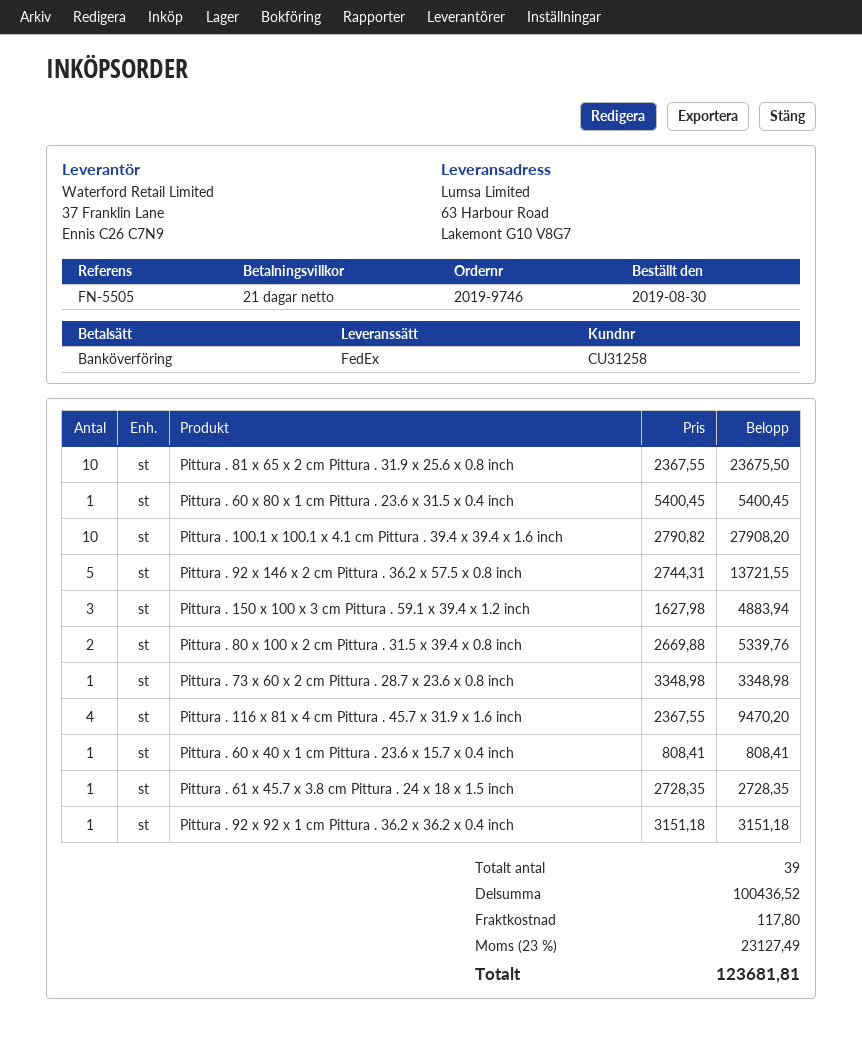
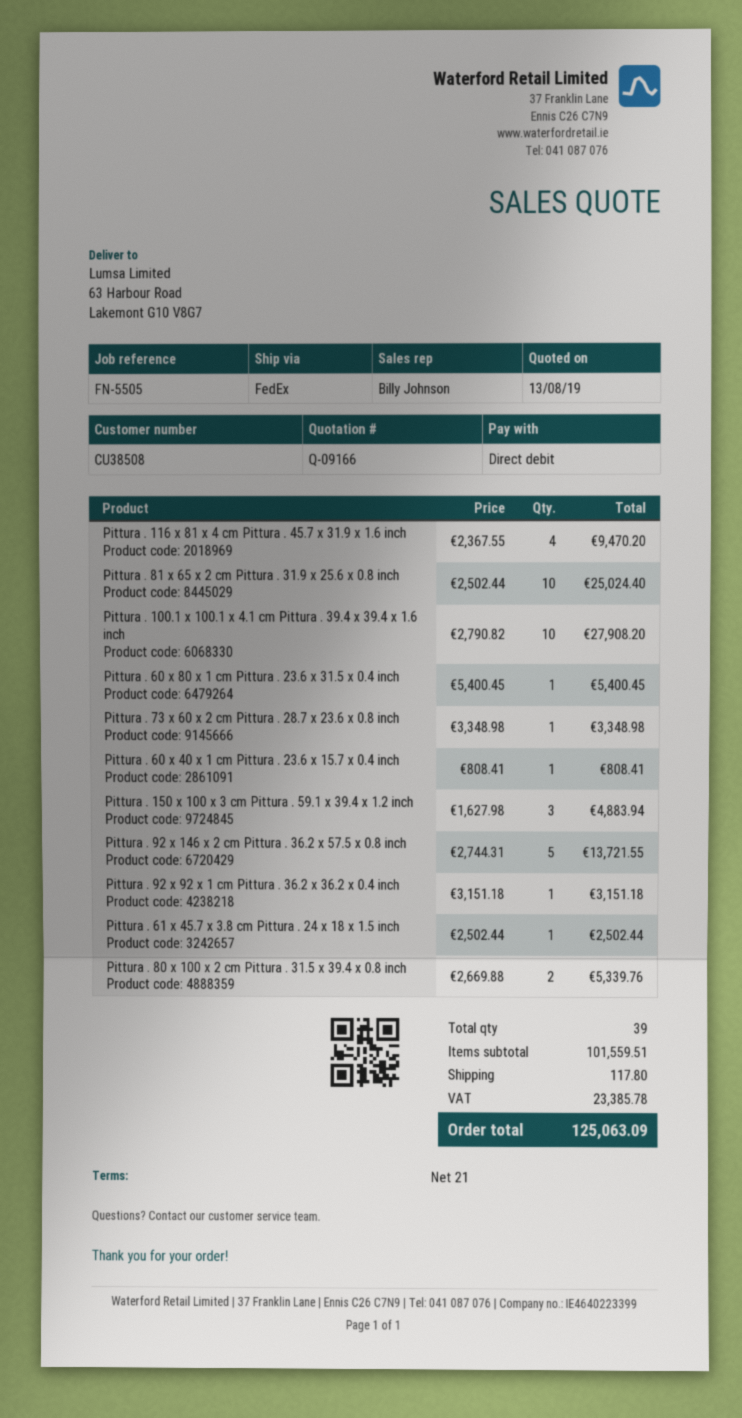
customer number: CU31258 -> CU38508
payment method: bank transfer -> direct debit
Pittura . 81 x 65 x 2 cm Pittura . 31.9 x 25.6 x 0.8 inch: 10 x 2367.55 = 23675.50 -> 10 x 2502.44 = 25024.40
Pittura . 61 x 45.7 x 3.8 cm Pittura . 24 x 18 x 1.5 inch: 1 x 2728.35 = 2728.35 -> 1 x 2502.44 = 2502.44
subtotal: 100436.52 -> 101559.51
tax: 23127.49 -> 23385.78
total: 123681.81 -> 125063.09

